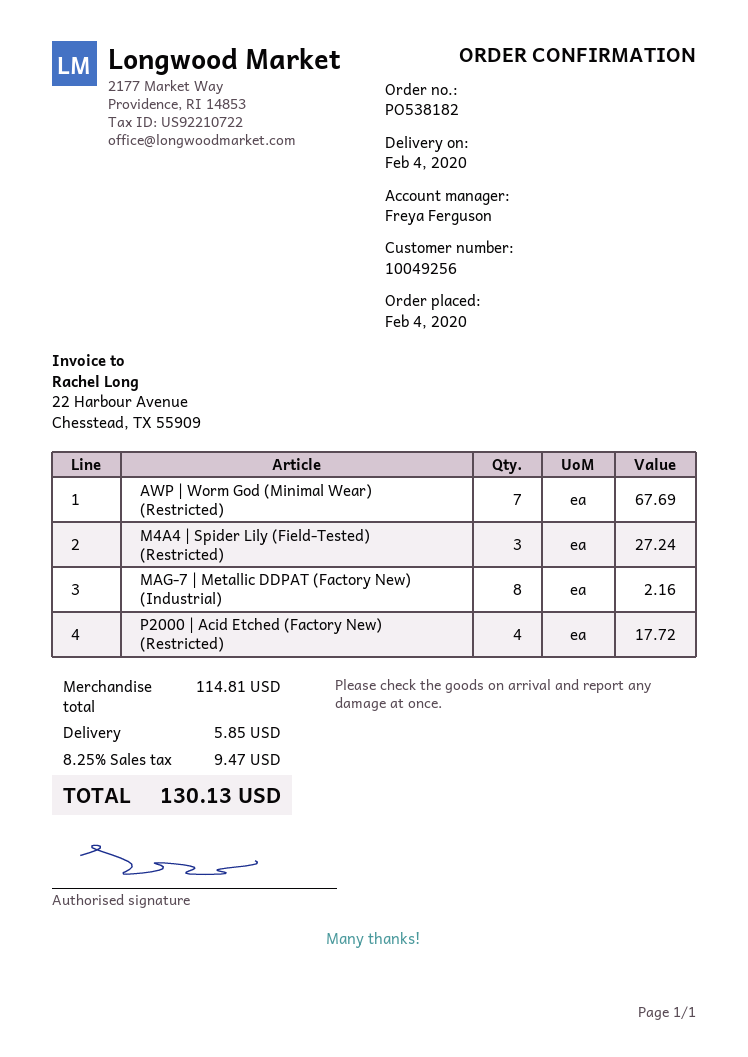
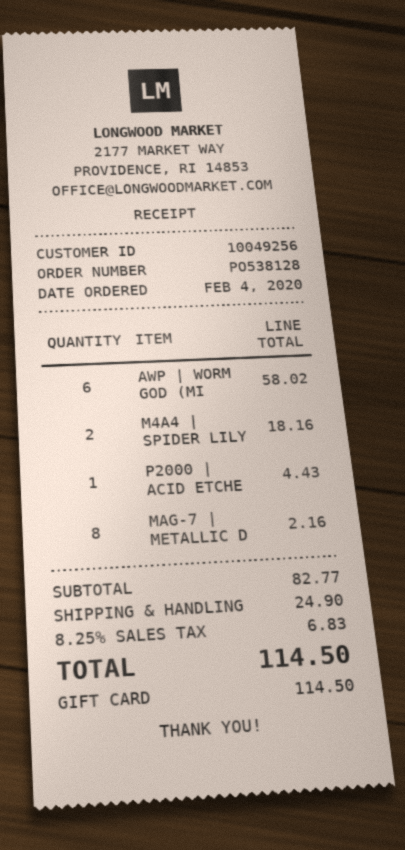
order number: PO538182 -> PO538128
AWP | Worm God (Minimal Wear) (Restricted): 7 for 67.69 -> 6 for 58.02
M4A4 | Spider Lily (Field-Tested) (Restricted): 3 for 27.24 -> 2 for 18.16
P2000 | Acid Etched (Factory New) (Restricted): 4 for 17.72 -> 1 for 4.43
subtotal: 114.81 -> 82.77
shipping: 5.85 -> 24.90
tax: 8.25% = 9.47 -> 8.25% = 6.83
total: 130.13 -> 114.50

